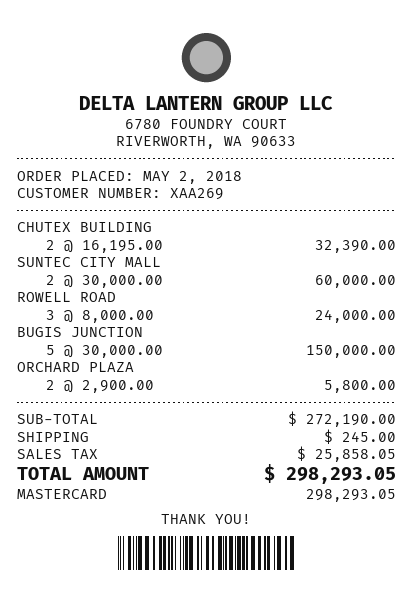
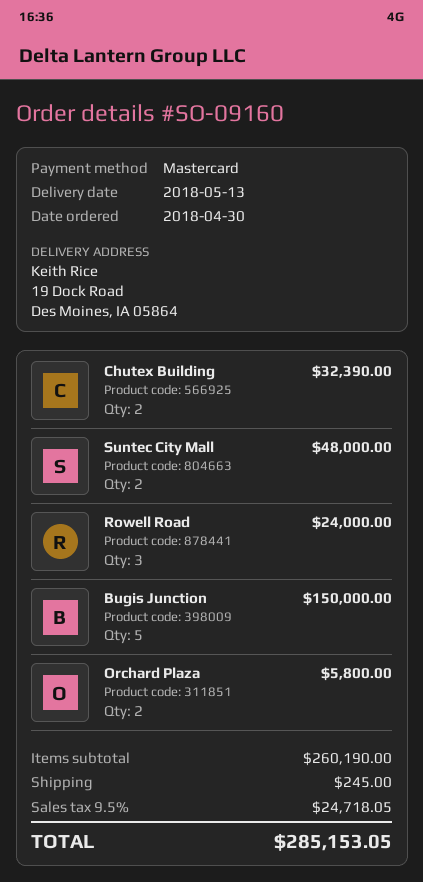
order date: 2018-05-02 -> 2018-04-30
SUNTEC CITY MALL: 2 for 60000.00 -> 2 for 48000.00
subtotal: 272190.00 -> 260190.00
tax: 25858.05 -> 24718.05
total: 298293.05 -> 285153.05

